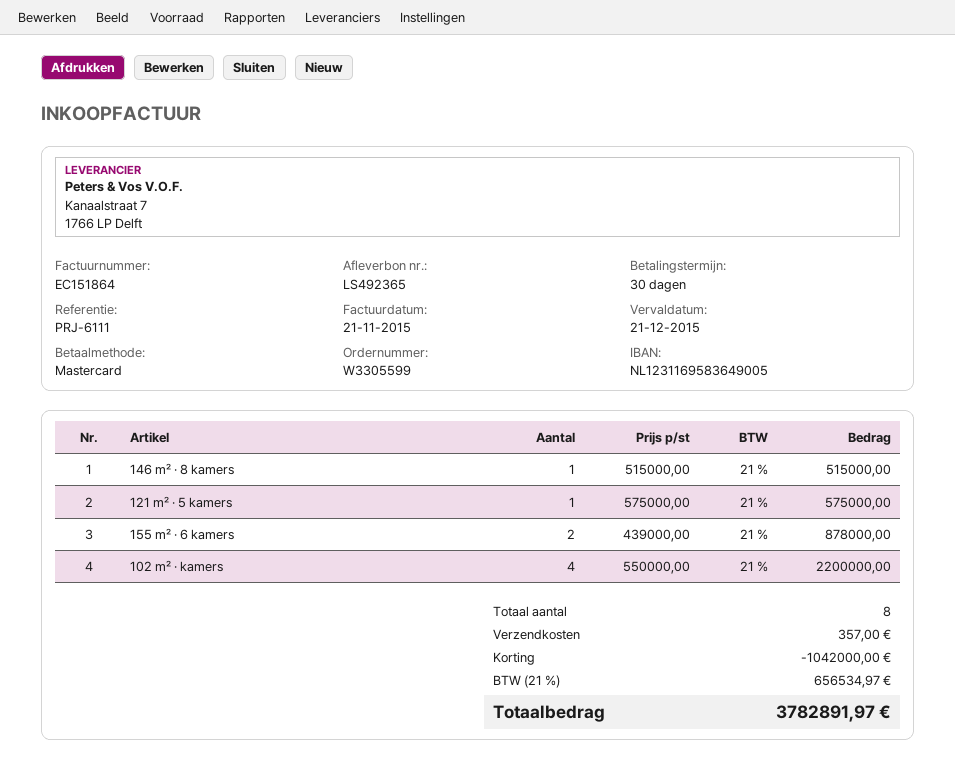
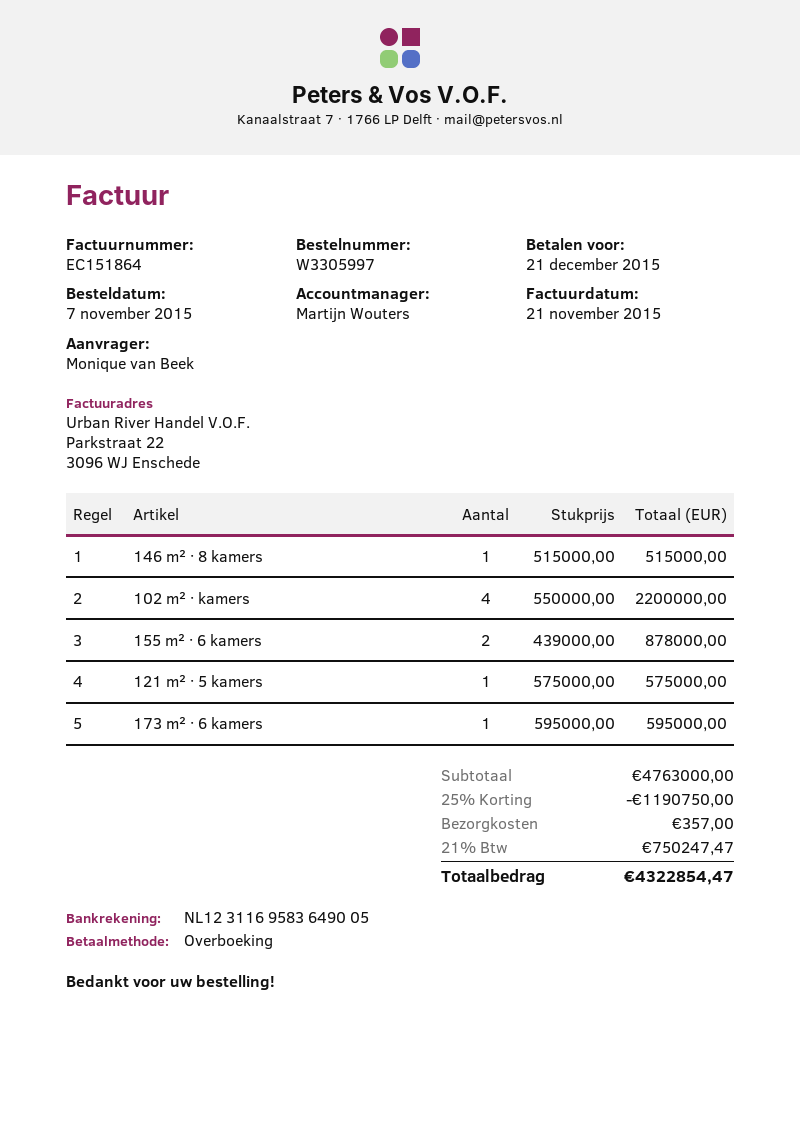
order number: W3305599 -> W3305997
payment method: Mastercard -> bank transfer
173 m² · 6 kamers: none -> 1 x 595000.00 = 595000.00
discount: 1042000.00 -> 1190750.00
tax: 21% = 656534.97 -> 21% = 750247.47
total: 3782891.97 -> 4322854.47

